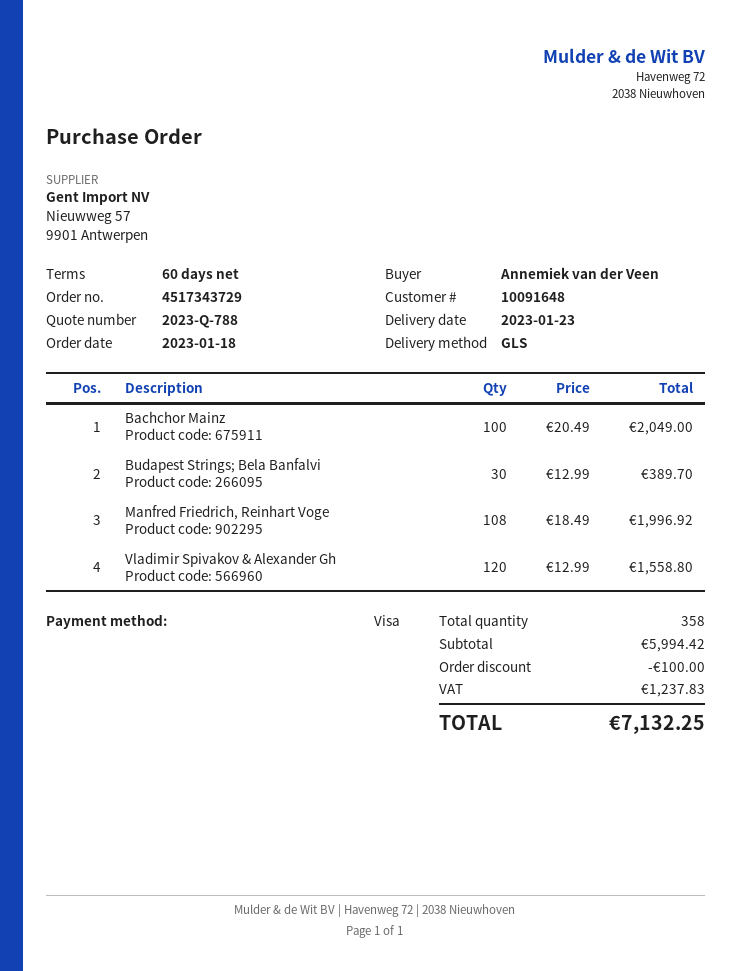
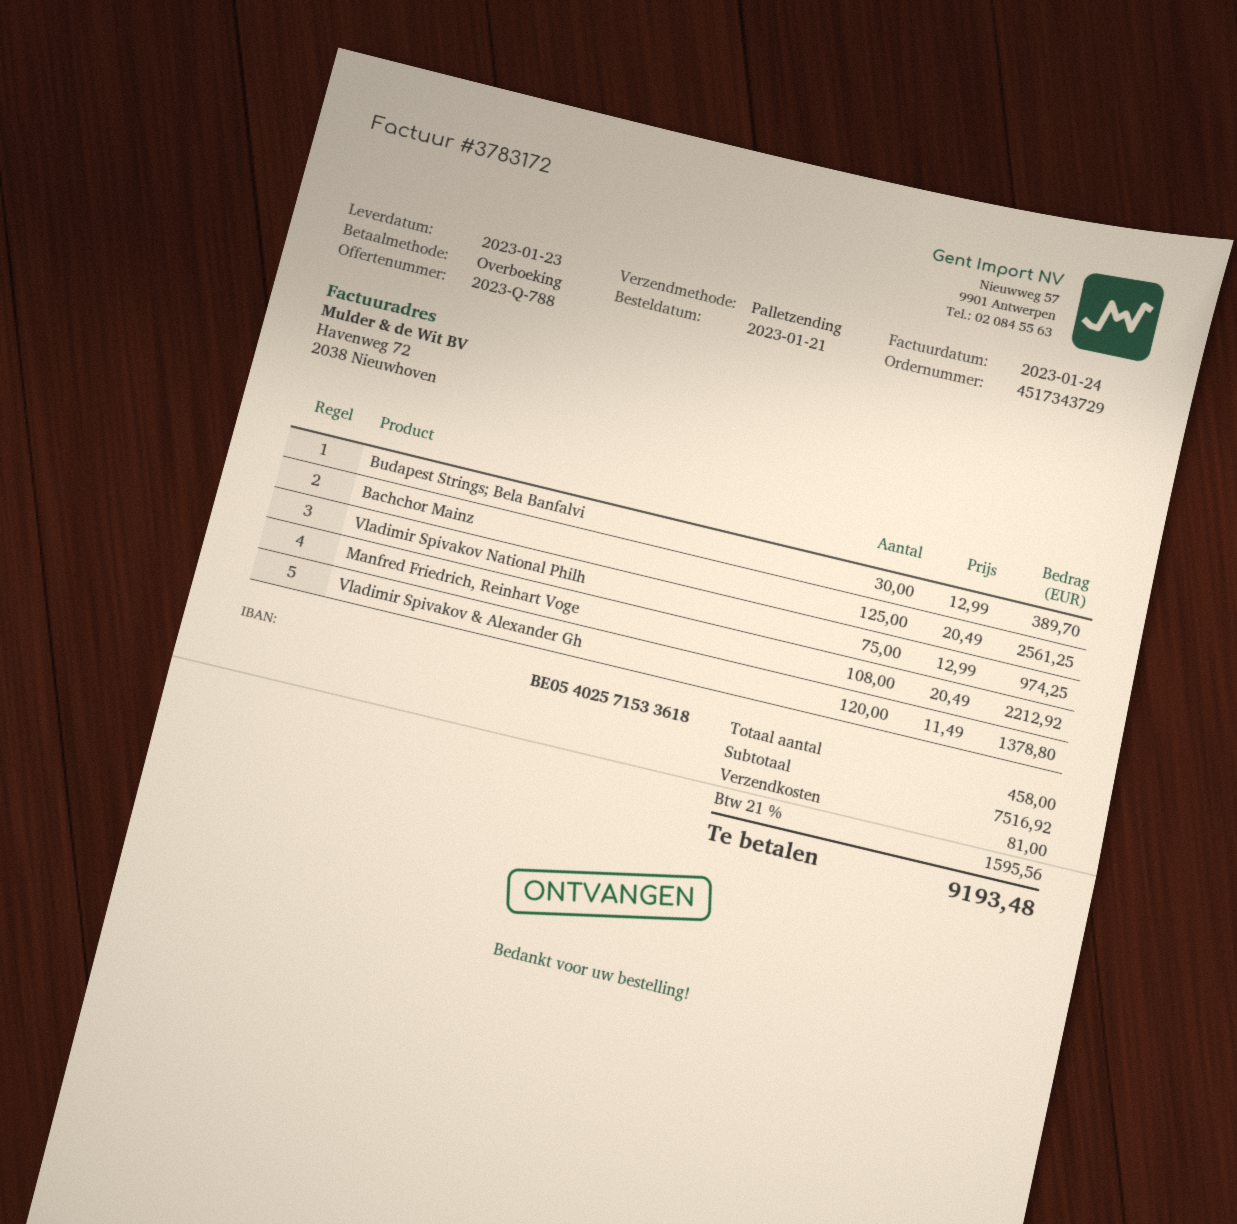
order date: 2023-01-18 -> 2023-01-21
payment method: Visa -> bank transfer
shipping method: GLS -> pallet freight
Bachchor Mainz: 100 x 20.49 = 2049.00 -> 125 x 20.49 = 2561.25
Manfred Friedrich, Reinhart Voge: 108 x 18.49 = 1996.92 -> 108 x 20.49 = 2212.92
Vladimir Spivakov & Alexander Gh: 120 x 12.99 = 1558.80 -> 120 x 11.49 = 1378.80
Vladimir Spivakov National Philh: none -> 75 x 12.99 = 974.25
total quantity: 358 -> 458
subtotal: 5994.42 -> 7516.92
discount: 100.00 -> none
shipping: none -> 81.00
tax: 1237.83 -> 1595.56
total: 7132.25 -> 9193.48

